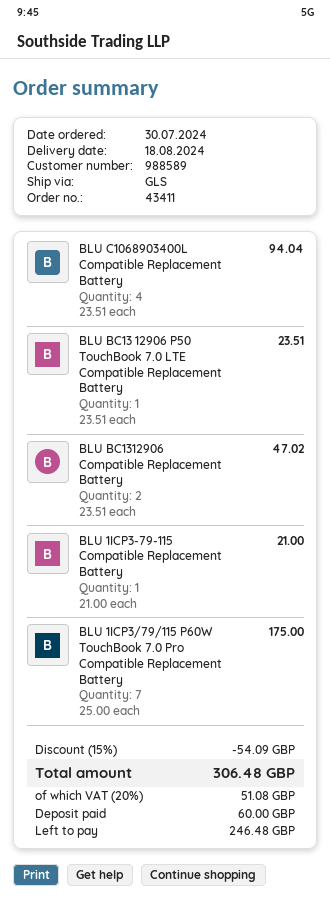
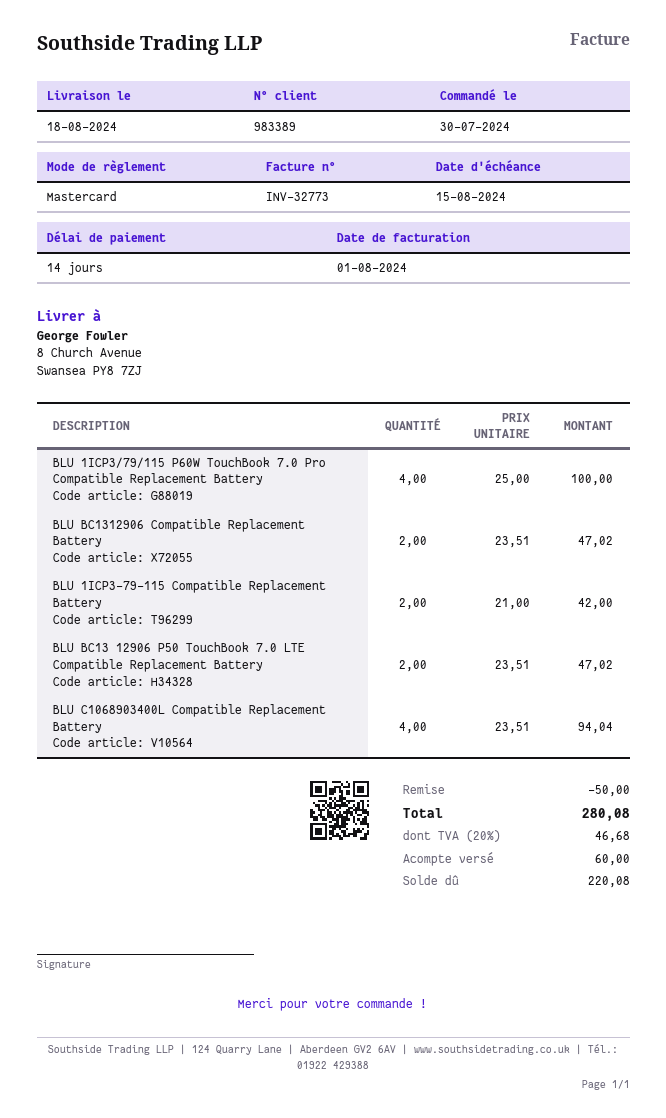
customer number: 988589 -> 983389
BLU BC13 12906 P50 TouchBook 7.0 LTE Compatible Replacement Battery: 1 x 23.51 = 23.51 -> 2 x 23.51 = 47.02
BLU 1ICP3-79-115 Compatible Replacement Battery: 1 x 21.00 = 21.00 -> 2 x 21.00 = 42.00
BLU 1ICP3/79/115 P60W TouchBook 7.0 Pro Compatible Replacement Battery: 7 x 25.00 = 175.00 -> 4 x 25.00 = 100.00
discount: 54.09 -> 50.00
tax: 20% = 51.08 -> 20% = 46.68
total: 306.48 -> 280.08
balance: 246.48 -> 220.08

